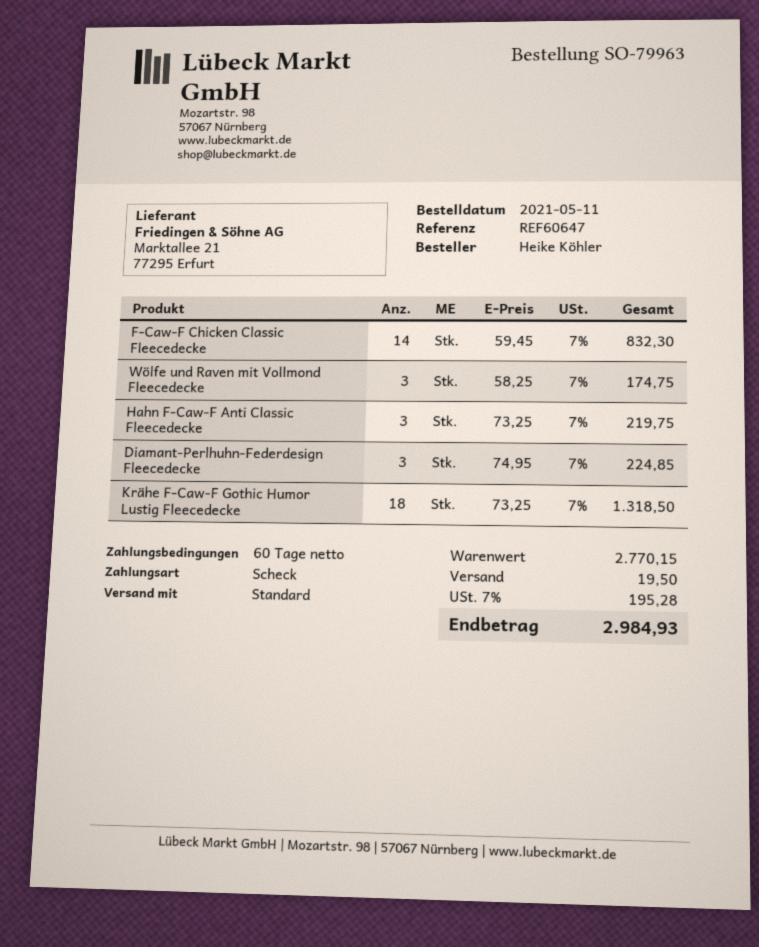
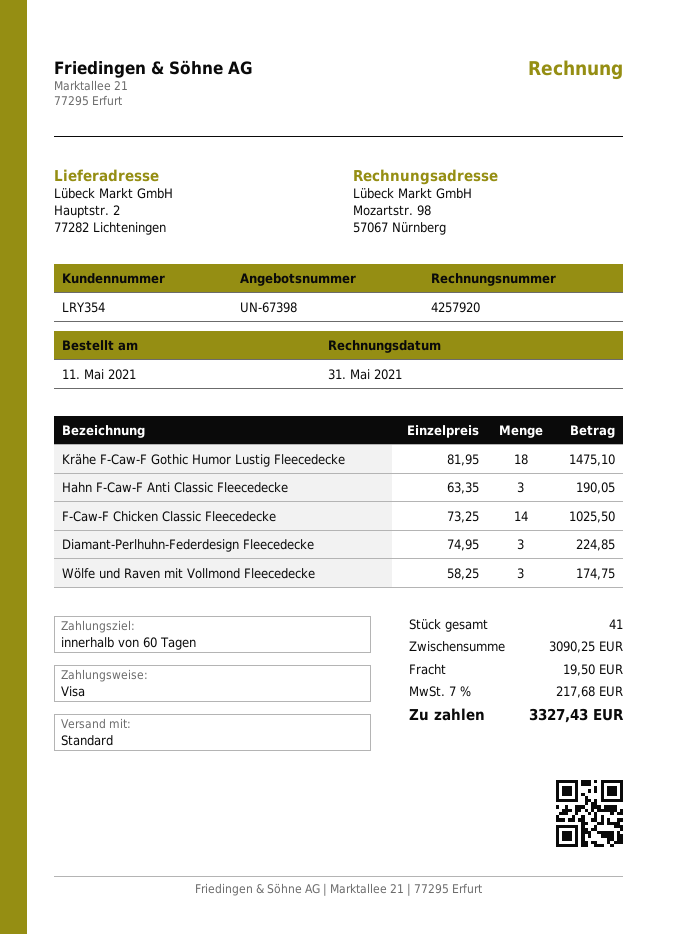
payment method: cheque -> Visa
F-Caw-F Chicken Classic Fleecedecke: 14 x 59.45 = 832.30 -> 14 x 73.25 = 1025.50
Hahn F-Caw-F Anti Classic Fleecedecke: 3 x 73.25 = 219.75 -> 3 x 63.35 = 190.05
Krähe F-Caw-F Gothic Humor Lustig Fleecedecke: 18 x 73.25 = 1318.50 -> 18 x 81.95 = 1475.10
subtotal: 2770.15 -> 3090.25
tax: 7% = 195.28 -> 7% = 217.68
total: 2984.93 -> 3327.43

